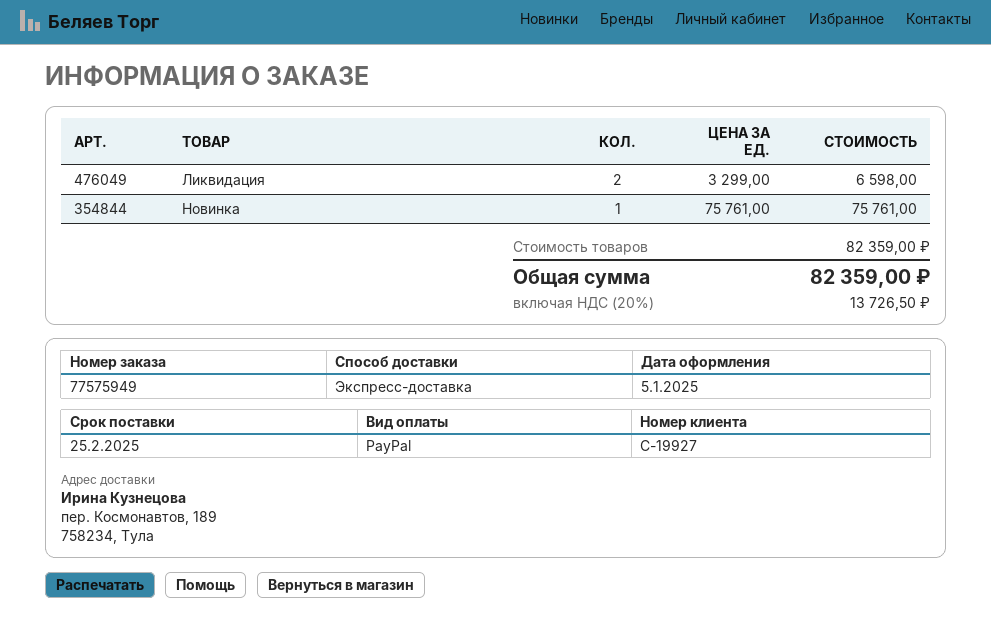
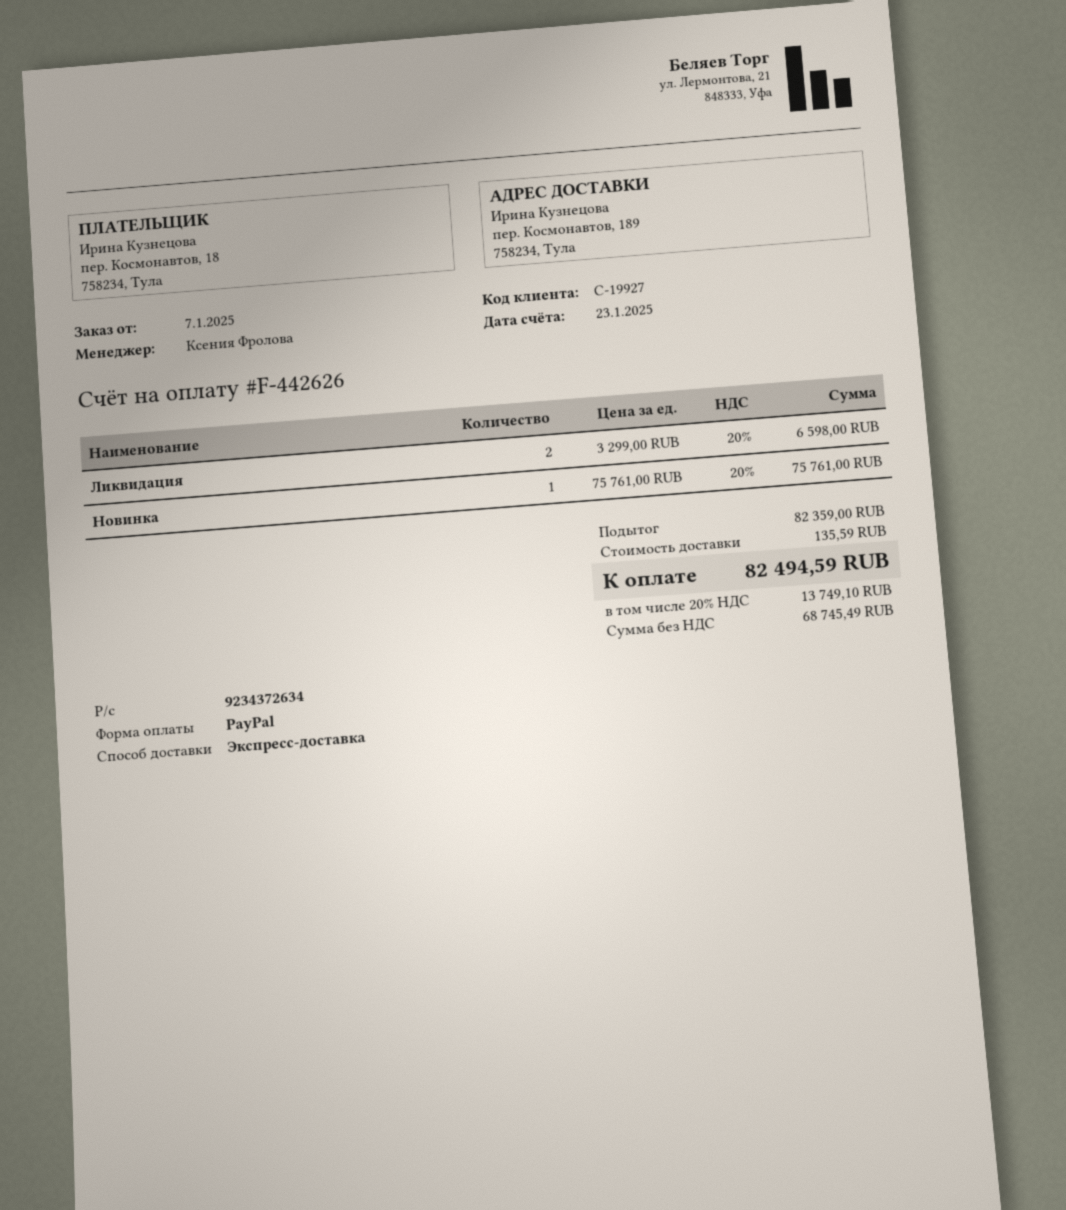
order date: 2025-01-05 -> 2025-01-07
shipping: none -> 135.59
tax: 20% = 13726.50 -> 20% = 13749.10
total: 82359.00 -> 82494.59

